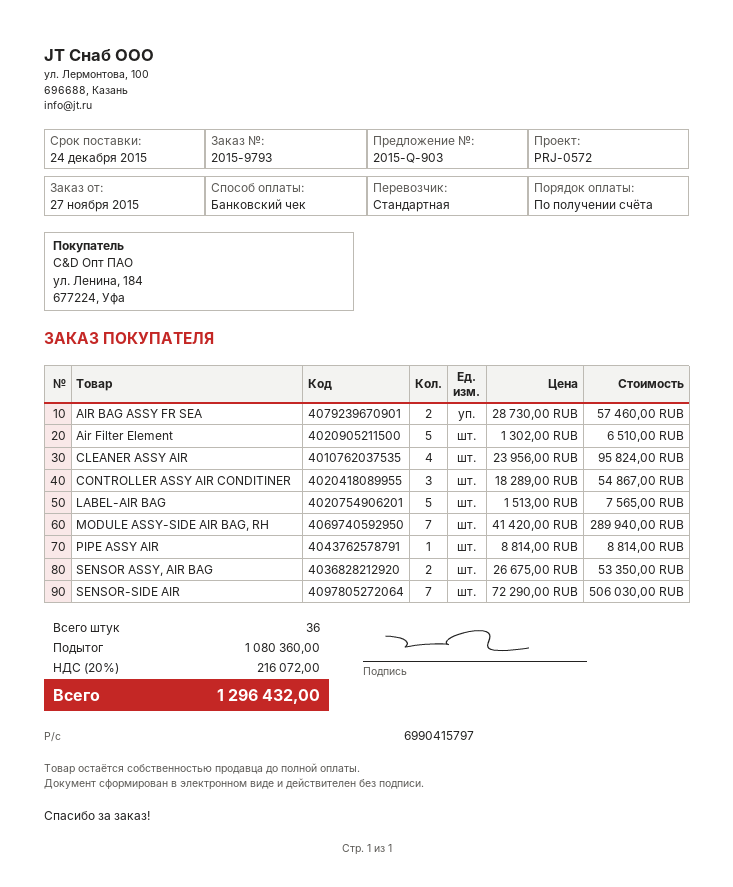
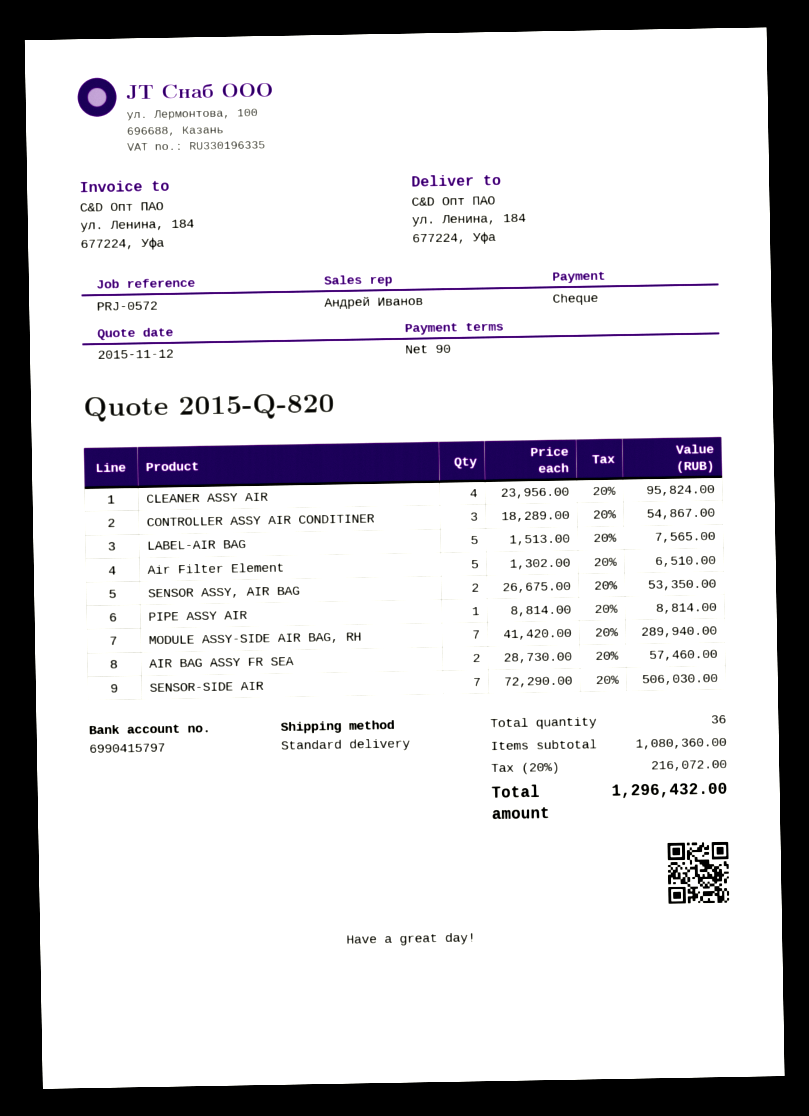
quote number: 2015-Q-903 -> 2015-Q-820
payment terms: on receipt -> 90 days

